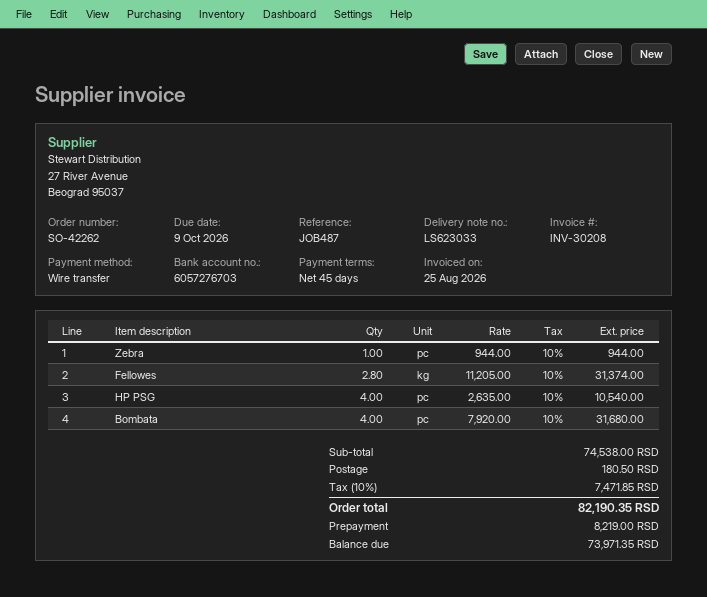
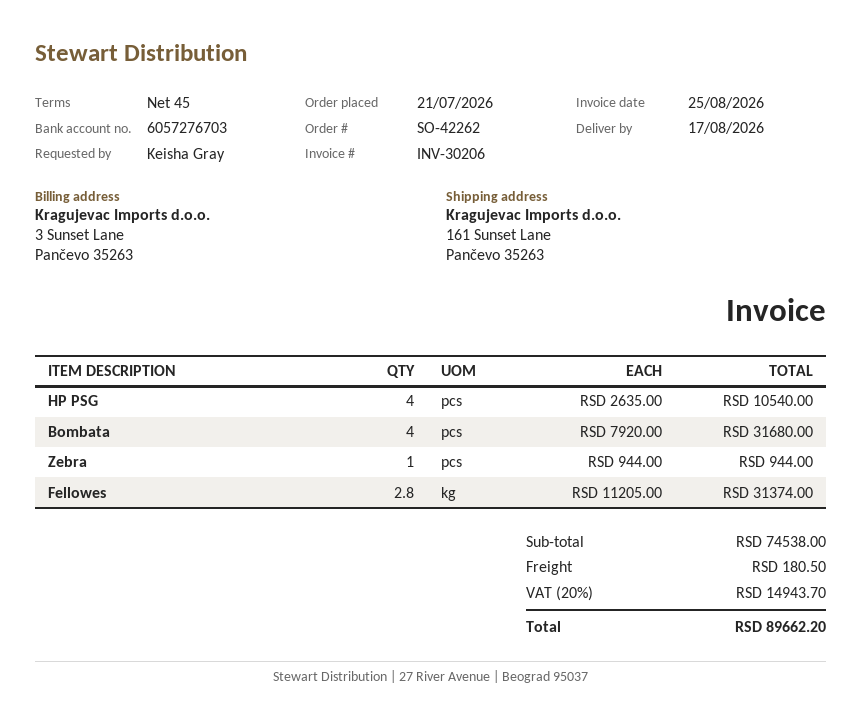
invoice number: INV-30208 -> INV-30206
tax: 10% = 7471.85 -> 20% = 14943.70
total: 82190.35 -> 89662.20

